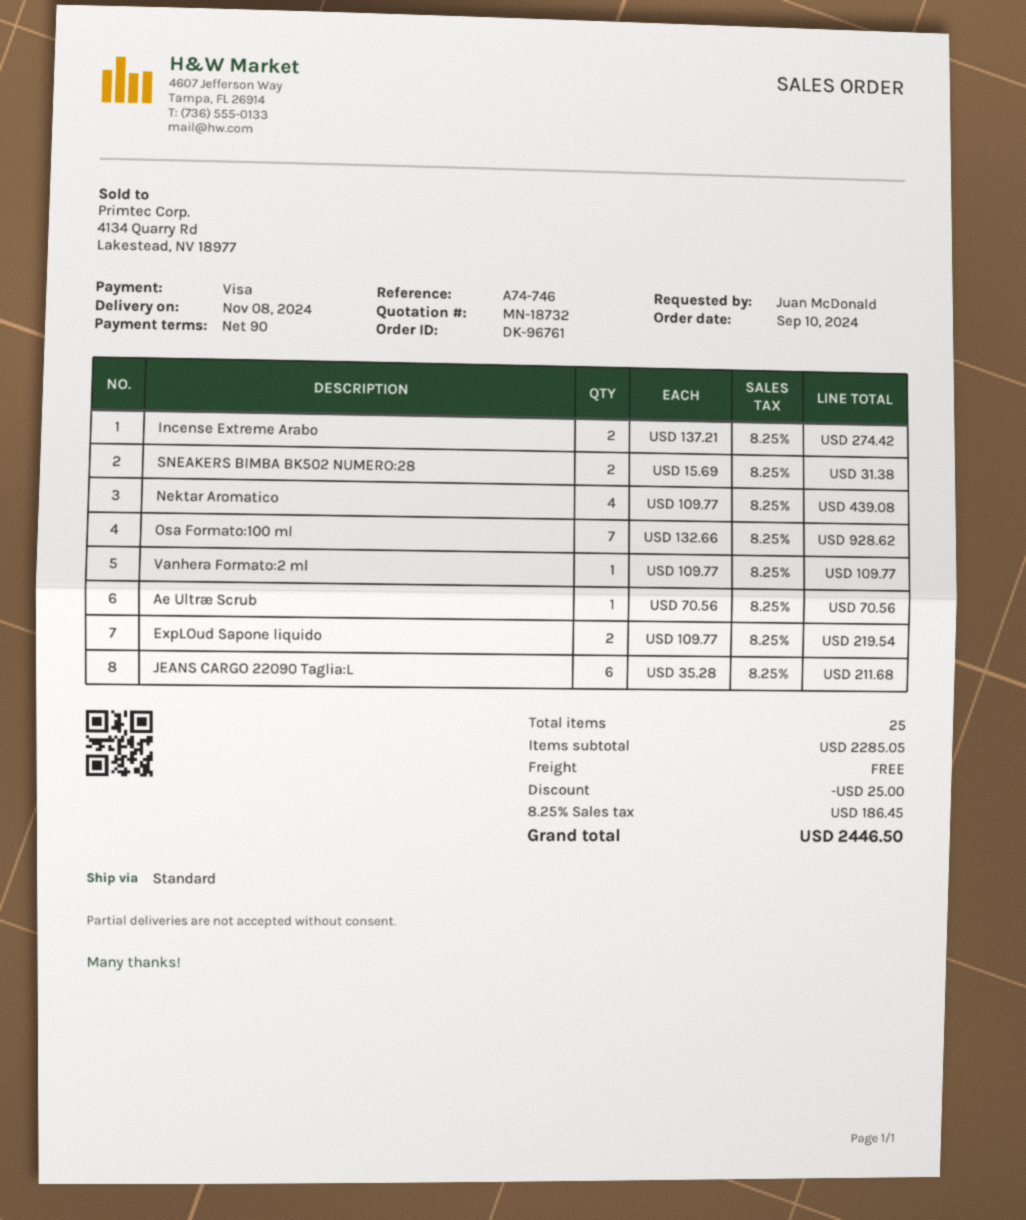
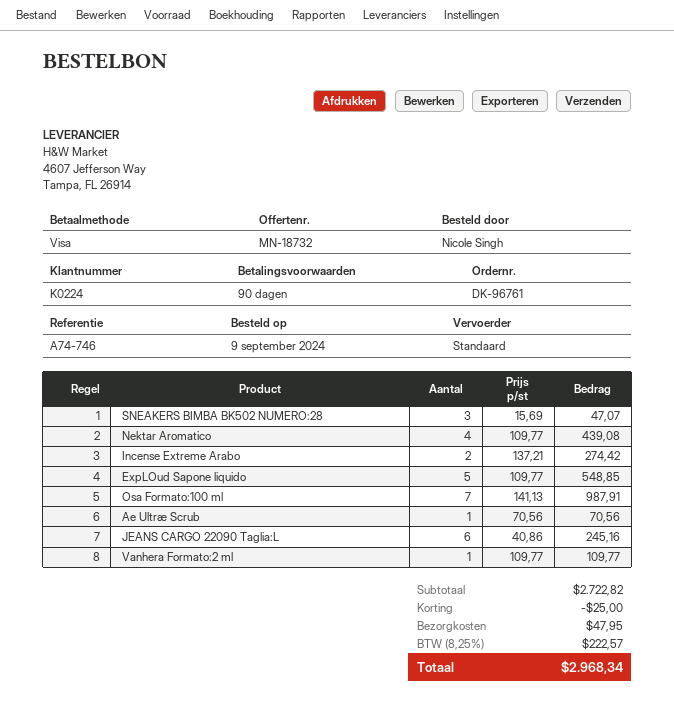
order date: 2024-09-10 -> 2024-09-09
ordered by: Juan McDonald -> Nicole Singh
SNEAKERS BIMBA BK502 NUMERO:28: 2 x 15.69 = 31.38 -> 3 x 15.69 = 47.07
Osa Formato:100 ml: 7 x 132.66 = 928.62 -> 7 x 141.13 = 987.91
ExpLOud Sapone liquido: 2 x 109.77 = 219.54 -> 5 x 109.77 = 548.85
JEANS CARGO 22090 Taglia:L: 6 x 35.28 = 211.68 -> 6 x 40.86 = 245.16
subtotal: 2285.05 -> 2722.82
shipping: 0.00 -> 47.95
tax: 8.25% = 186.45 -> 8.25% = 222.57
total: 2446.50 -> 2968.34

